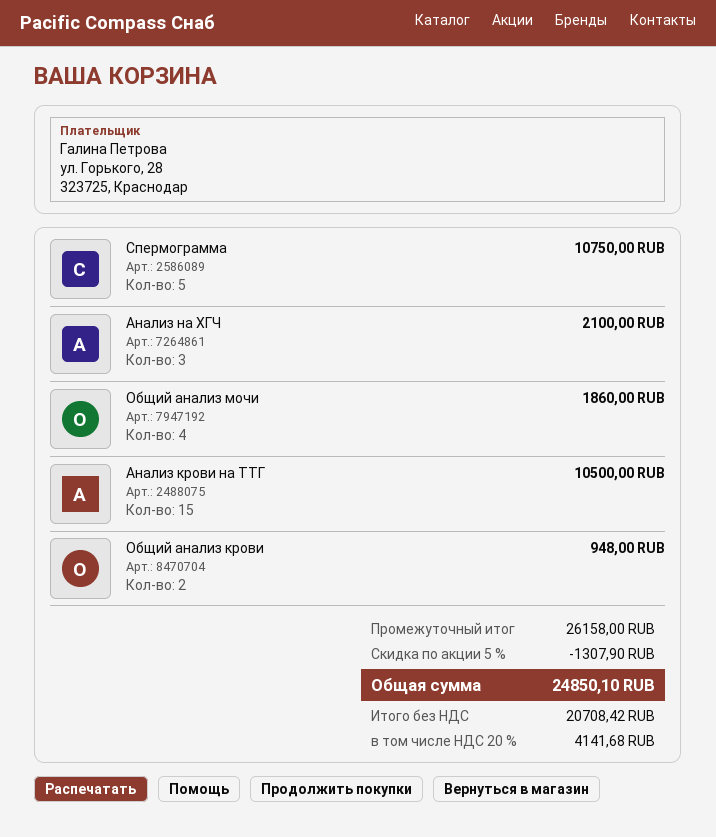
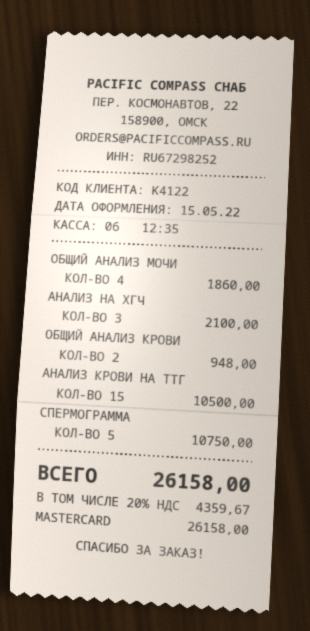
discount: 5% = 1307.90 -> none
tax: 20% = 4141.68 -> 20% = 4359.67
total: 24850.10 -> 26158.00

